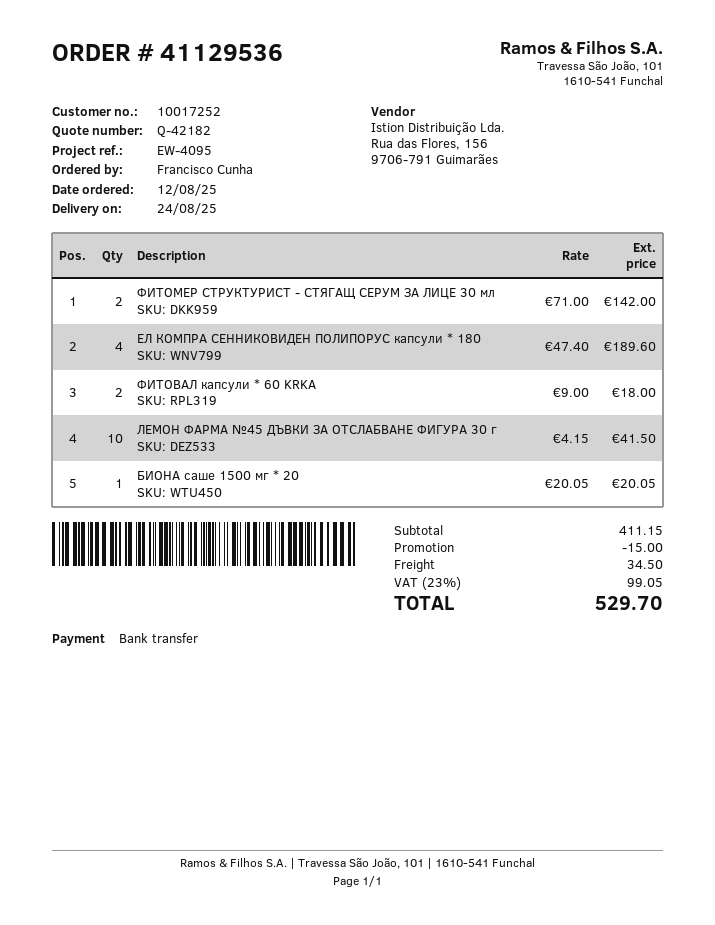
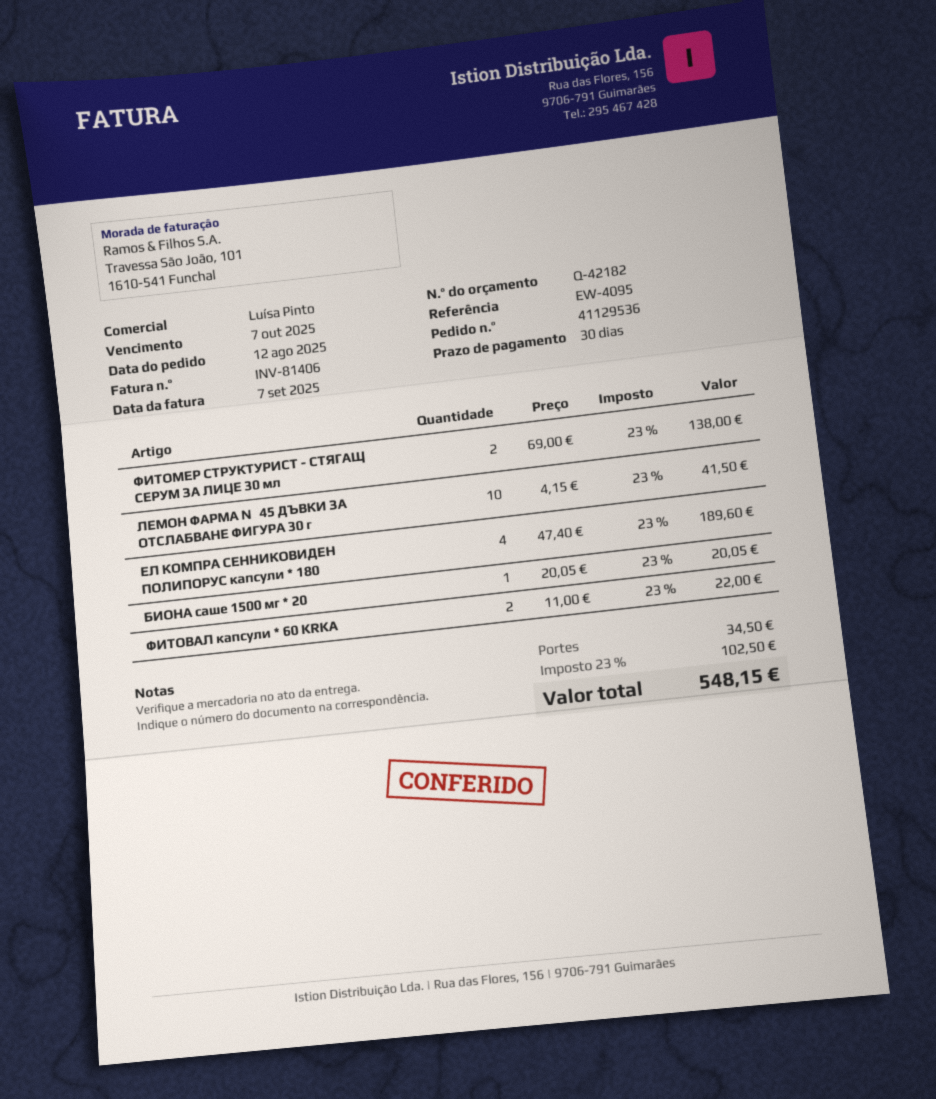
ФИТОМЕР СТРУКТУРИСТ - СТЯГАЩ СЕРУМ ЗА ЛИЦЕ 30 мл: 2 x 71.00 = 142.00 -> 2 x 69.00 = 138.00
ФИТОВАЛ капсули * 60 KRKA: 2 x 9.00 = 18.00 -> 2 x 11.00 = 22.00
discount: 15.00 -> none
tax: 23% = 99.05 -> 23% = 102.50
total: 529.70 -> 548.15

